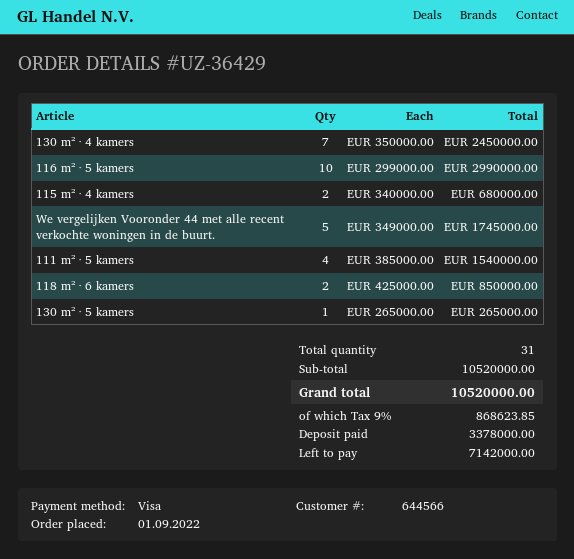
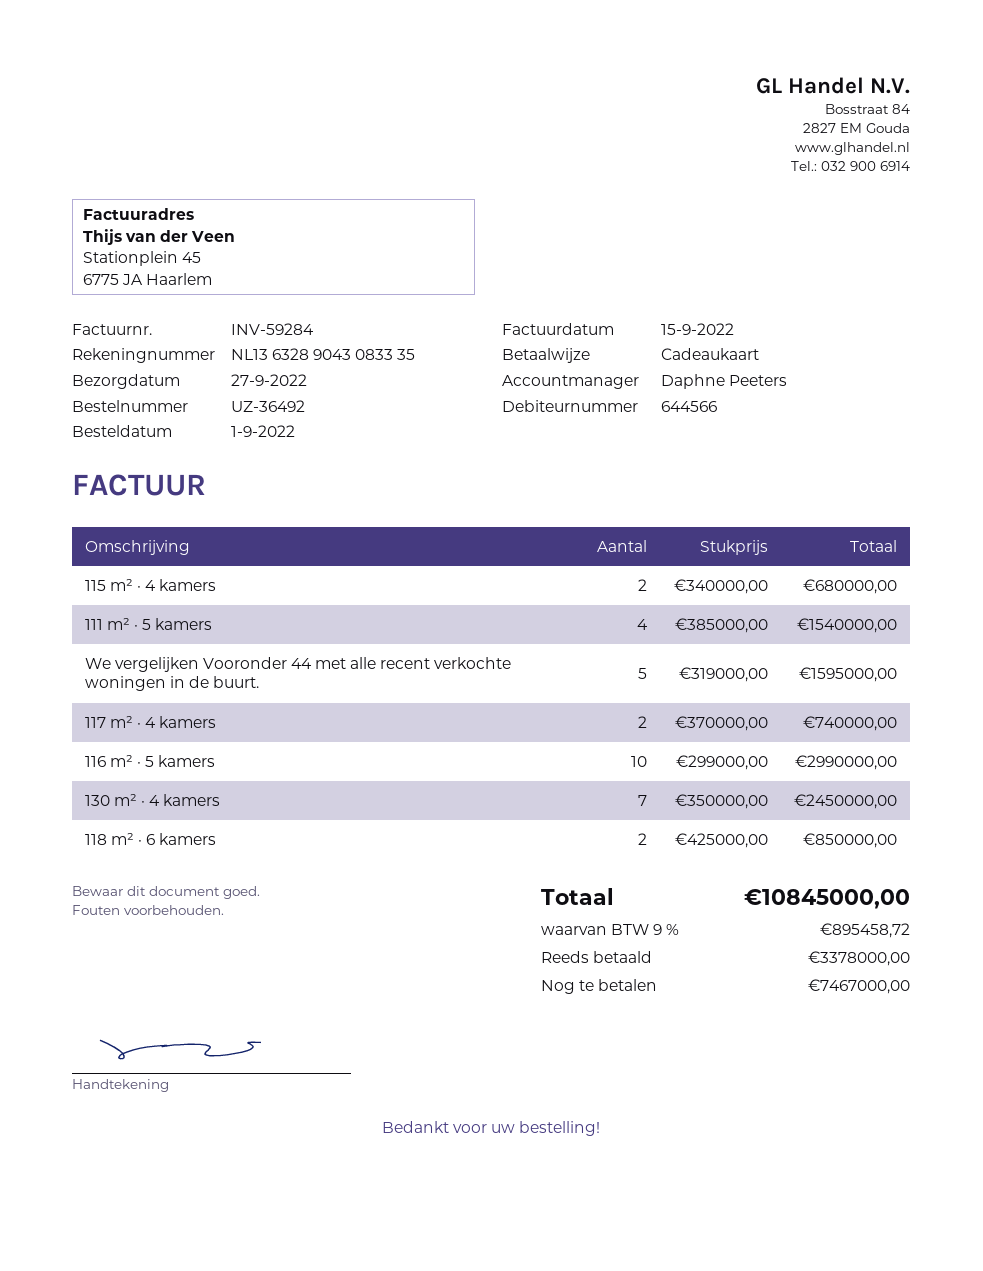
order number: UZ-36429 -> UZ-36492
payment method: Visa -> gift card
We vergelijken Vooronder 44 met alle recent verkochte woningen in de buurt.: 5 x 349000.00 = 1745000.00 -> 5 x 319000.00 = 1595000.00
130 m² · 5 kamers: 1 x 265000.00 = 265000.00 -> none
117 m² · 4 kamers: none -> 2 x 370000.00 = 740000.00
tax: 9% = 868623.85 -> 9% = 895458.72
total: 10520000.00 -> 10845000.00
balance: 7142000.00 -> 7467000.00

